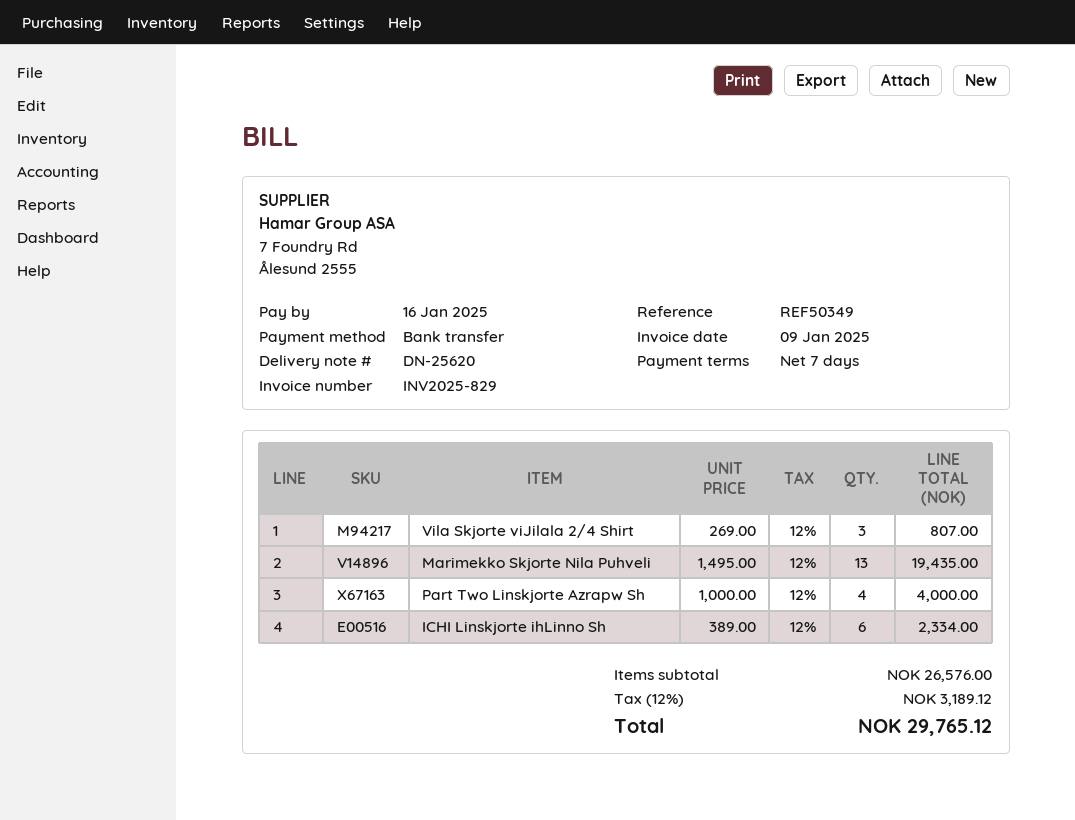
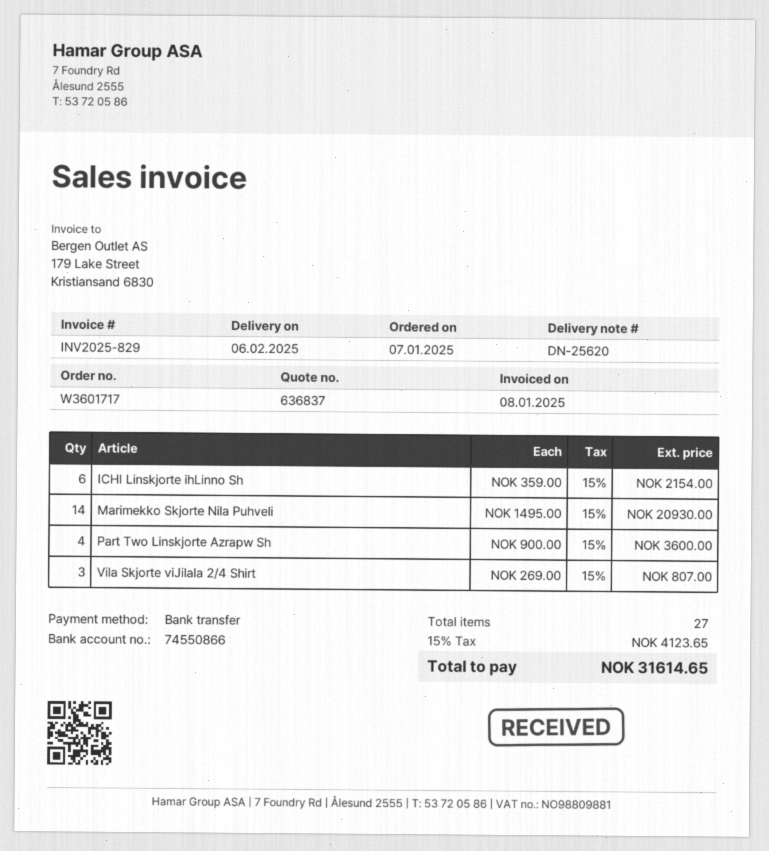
invoice date: 2025-01-09 -> 2025-01-08
Marimekko Skjorte Nila Puhveli: 13 x 1495.00 = 19435.00 -> 14 x 1495.00 = 20930.00
Part Two Linskjorte Azrapw Sh: 4 x 1000.00 = 4000.00 -> 4 x 900.00 = 3600.00
ICHI Linskjorte ihLinno Sh: 6 x 389.00 = 2334.00 -> 6 x 359.00 = 2154.00
tax: 12% = 3189.12 -> 15% = 4123.65
total: 29765.12 -> 31614.65

